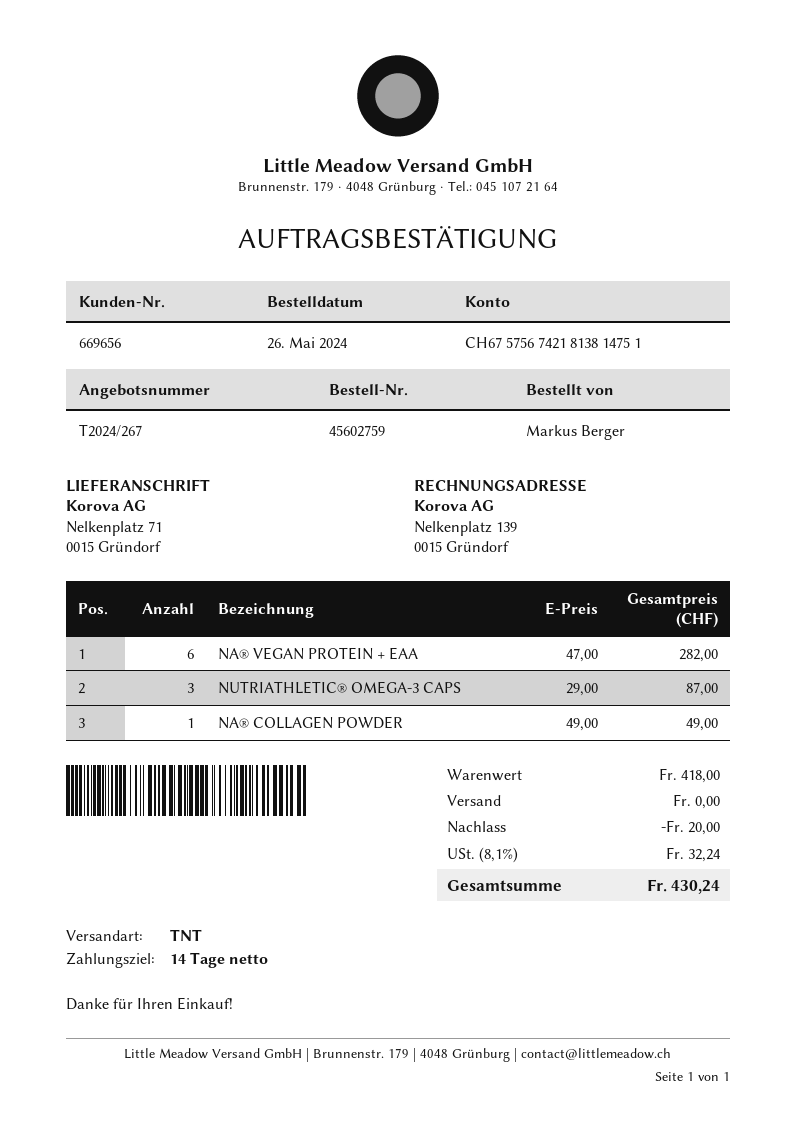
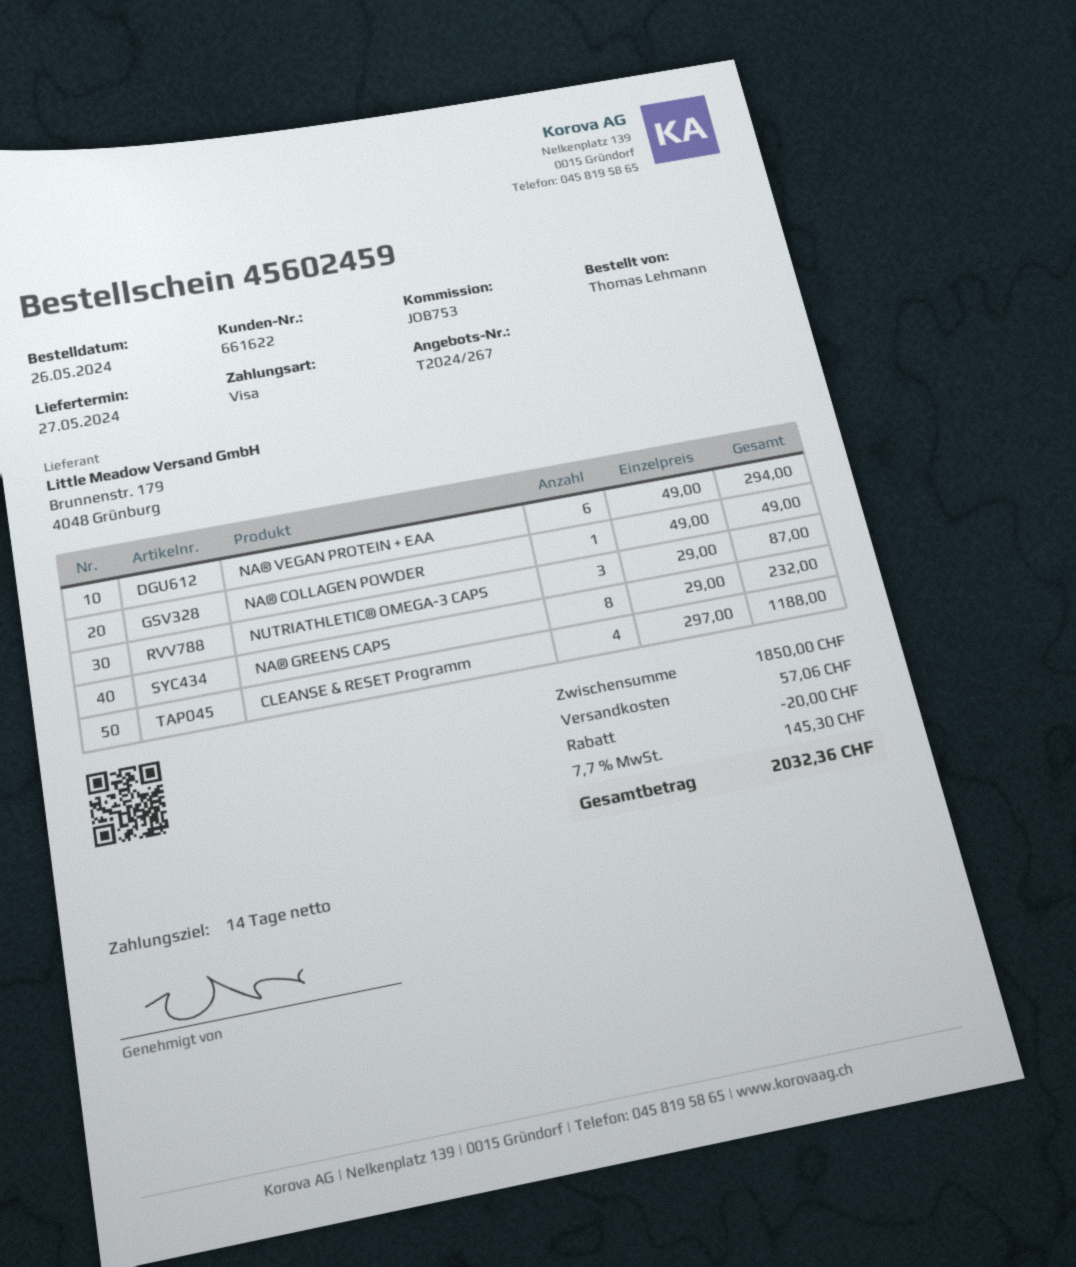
order number: 45602759 -> 45602459
customer number: 669656 -> 661622
ordered by: Markus Berger -> Thomas Lehmann
NA® VEGAN PROTEIN + EAA: 6 x 47.00 = 282.00 -> 6 x 49.00 = 294.00
NA® GREENS CAPS: none -> 8 x 29.00 = 232.00
CLEANSE & RESET Programm: none -> 4 x 297.00 = 1188.00
subtotal: 418.00 -> 1850.00
shipping: 0.00 -> 57.06
tax: 8.1% = 32.24 -> 7.7% = 145.30
total: 430.24 -> 2032.36

